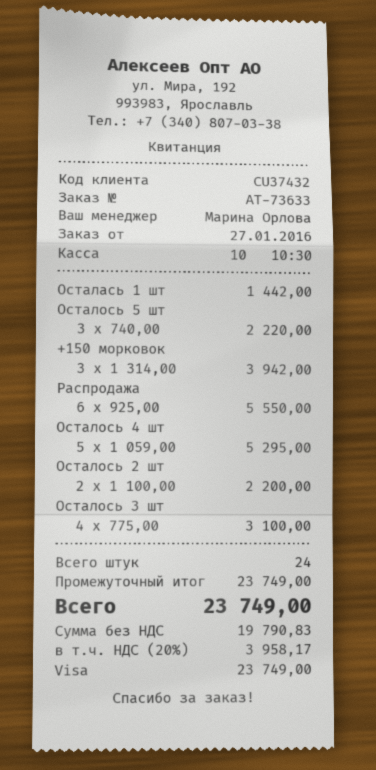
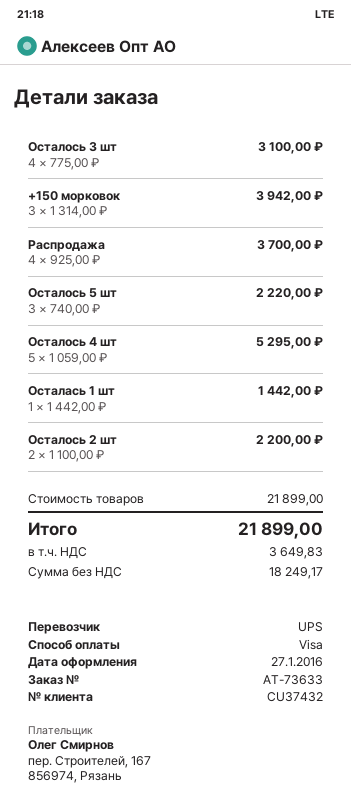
Распродажа: 6 x 925.00 = 5550.00 -> 4 x 925.00 = 3700.00
subtotal: 23749.00 -> 21899.00
net: 19790.83 -> 18249.17
tax: 3958.17 -> 3649.83
total: 23749.00 -> 21899.00

